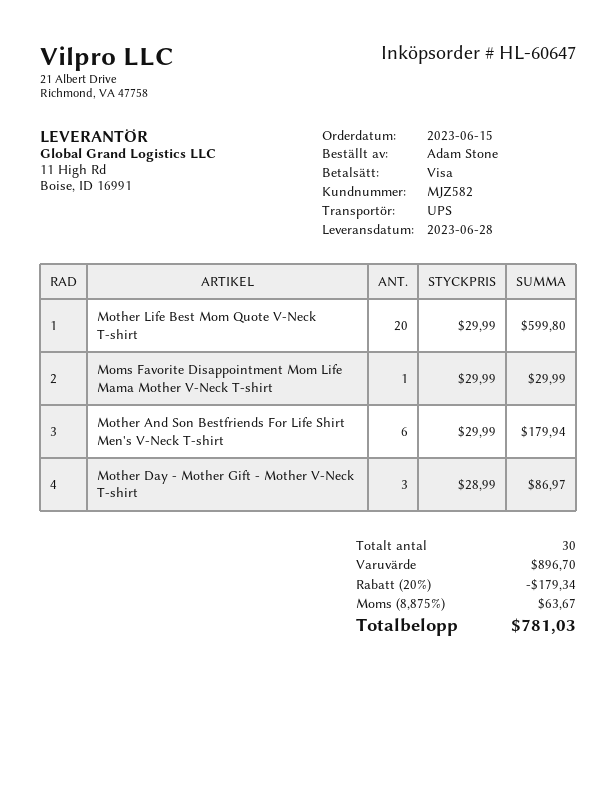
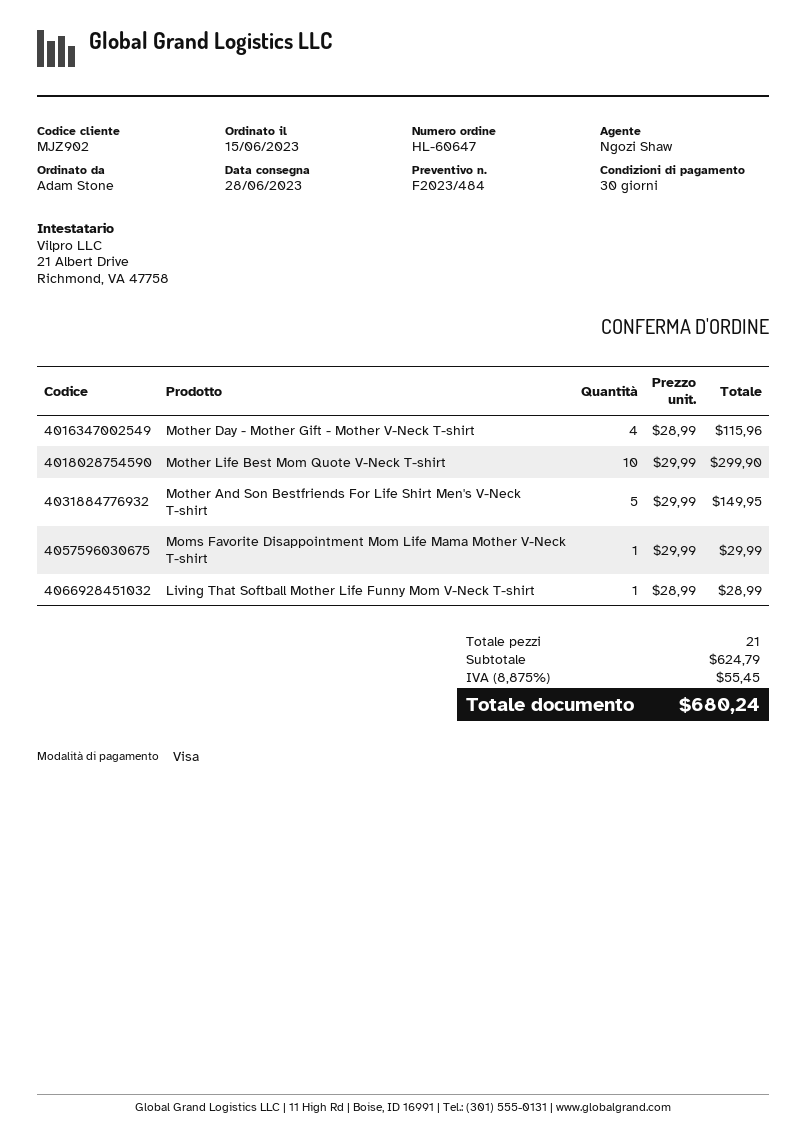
customer number: MJZ582 -> MJZ902
Mother Life Best Mom Quote V-Neck T-shirt: 20 x 29.99 = 599.80 -> 10 x 29.99 = 299.90
Mother And Son Bestfriends For Life Shirt Men's V-Neck T-shirt: 6 x 29.99 = 179.94 -> 5 x 29.99 = 149.95
Mother Day - Mother Gift - Mother V-Neck T-shirt: 3 x 28.99 = 86.97 -> 4 x 28.99 = 115.96
Living That Softball Mother Life Funny Mom V-Neck T-shirt: none -> 1 x 28.99 = 28.99
total quantity: 30 -> 21
subtotal: 896.70 -> 624.79
discount: 20% = 179.34 -> none
tax: 8.875% = 63.67 -> 8.875% = 55.45
total: 781.03 -> 680.24

